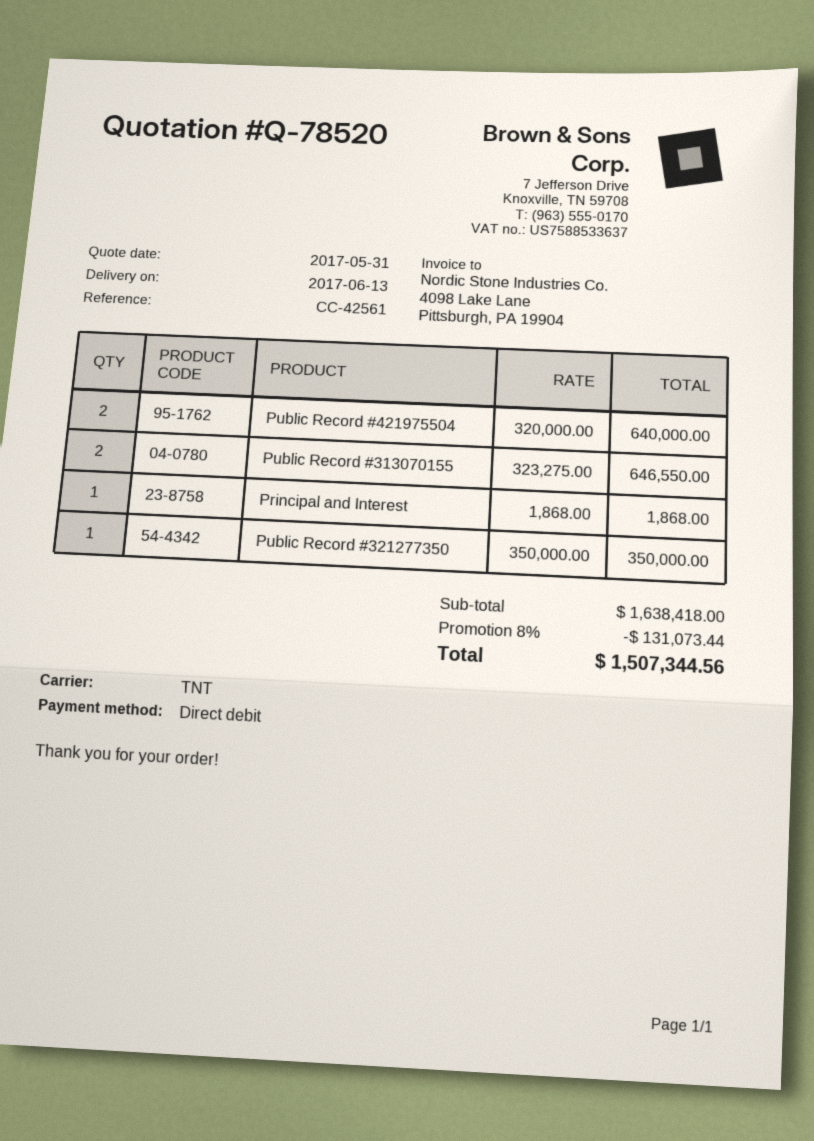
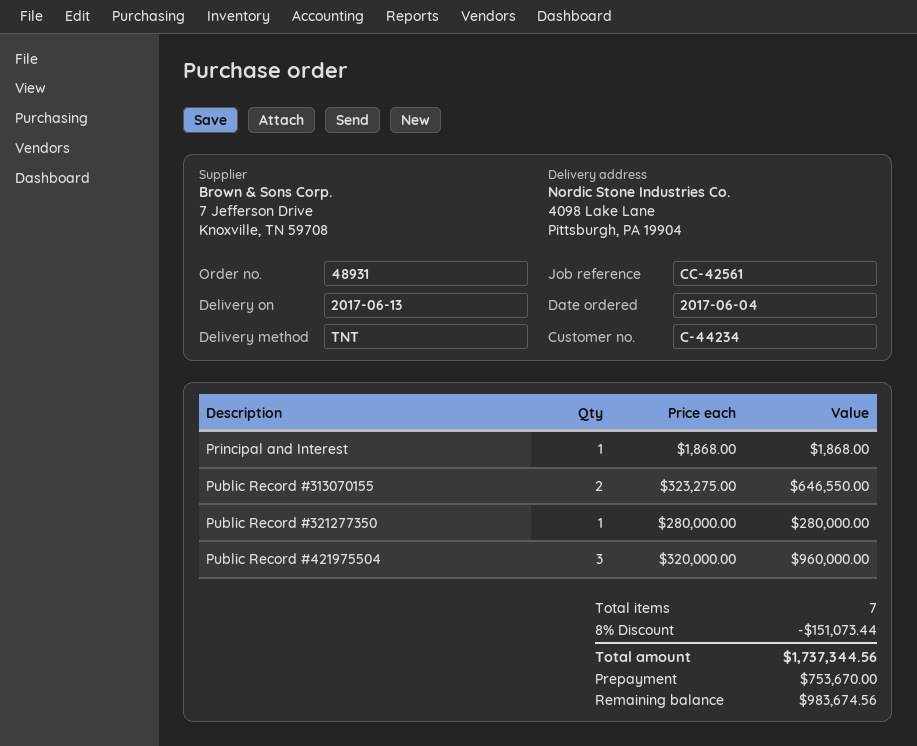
Public Record #421975504: 2 x 320000.00 = 640000.00 -> 3 x 320000.00 = 960000.00
Public Record #321277350: 1 x 350000.00 = 350000.00 -> 1 x 280000.00 = 280000.00
discount: 8% = 131073.44 -> 8% = 151073.44
total: 1507344.56 -> 1737344.56

